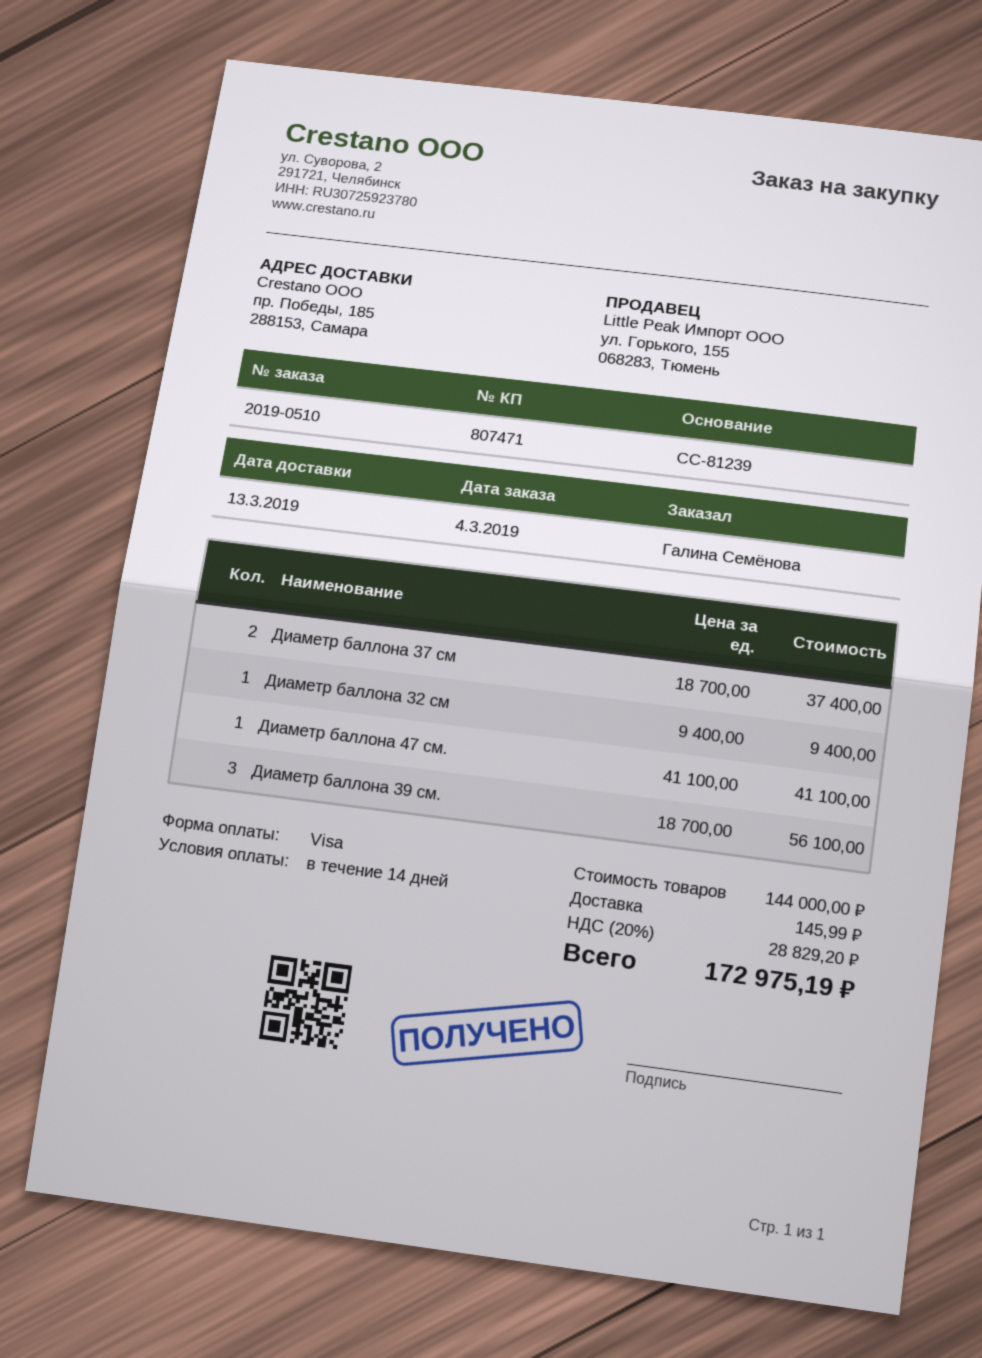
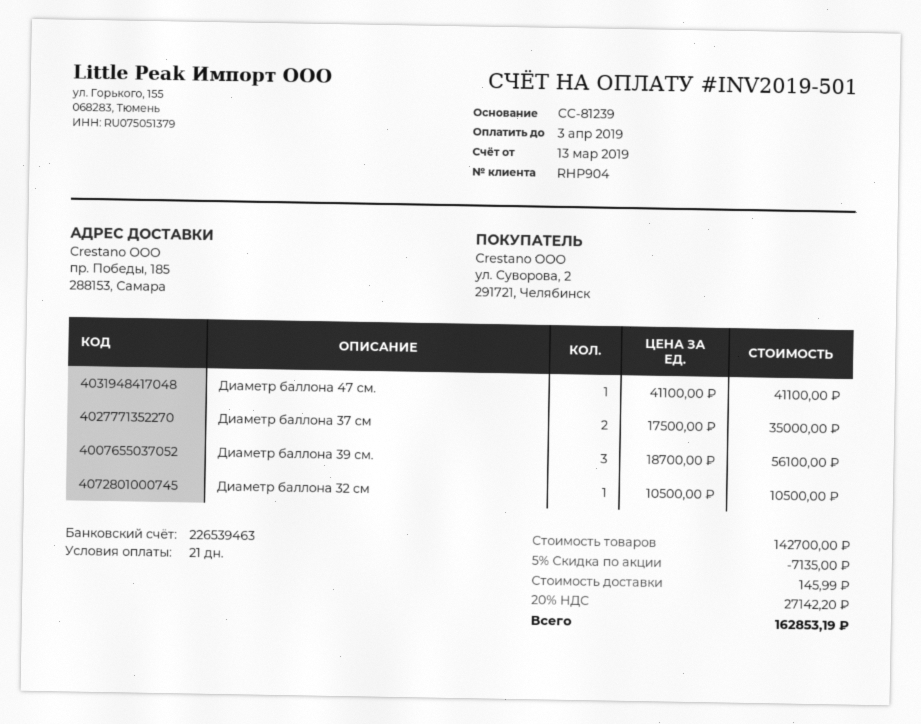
payment terms: 14 days -> 21 days
Диаметр баллона 37 см: 2 x 18700.00 = 37400.00 -> 2 x 17500.00 = 35000.00
Диаметр баллона 32 см: 1 x 9400.00 = 9400.00 -> 1 x 10500.00 = 10500.00
subtotal: 144000.00 -> 142700.00
discount: none -> 5% = 7135.00
tax: 20% = 28829.20 -> 20% = 27142.20
total: 172975.19 -> 162853.19

